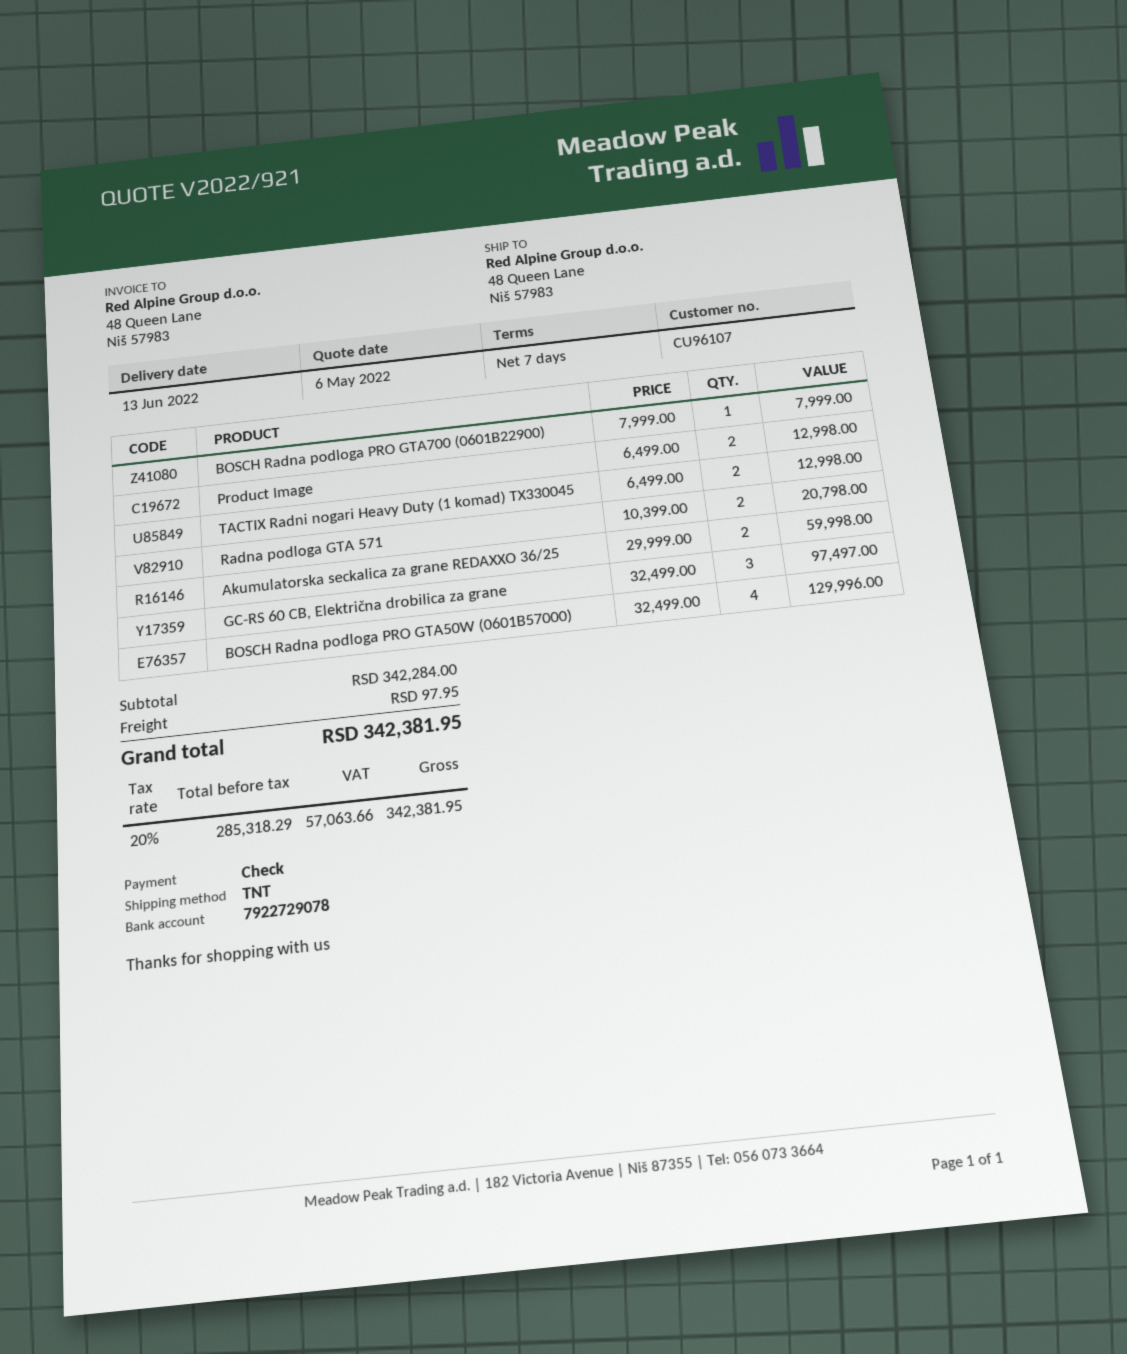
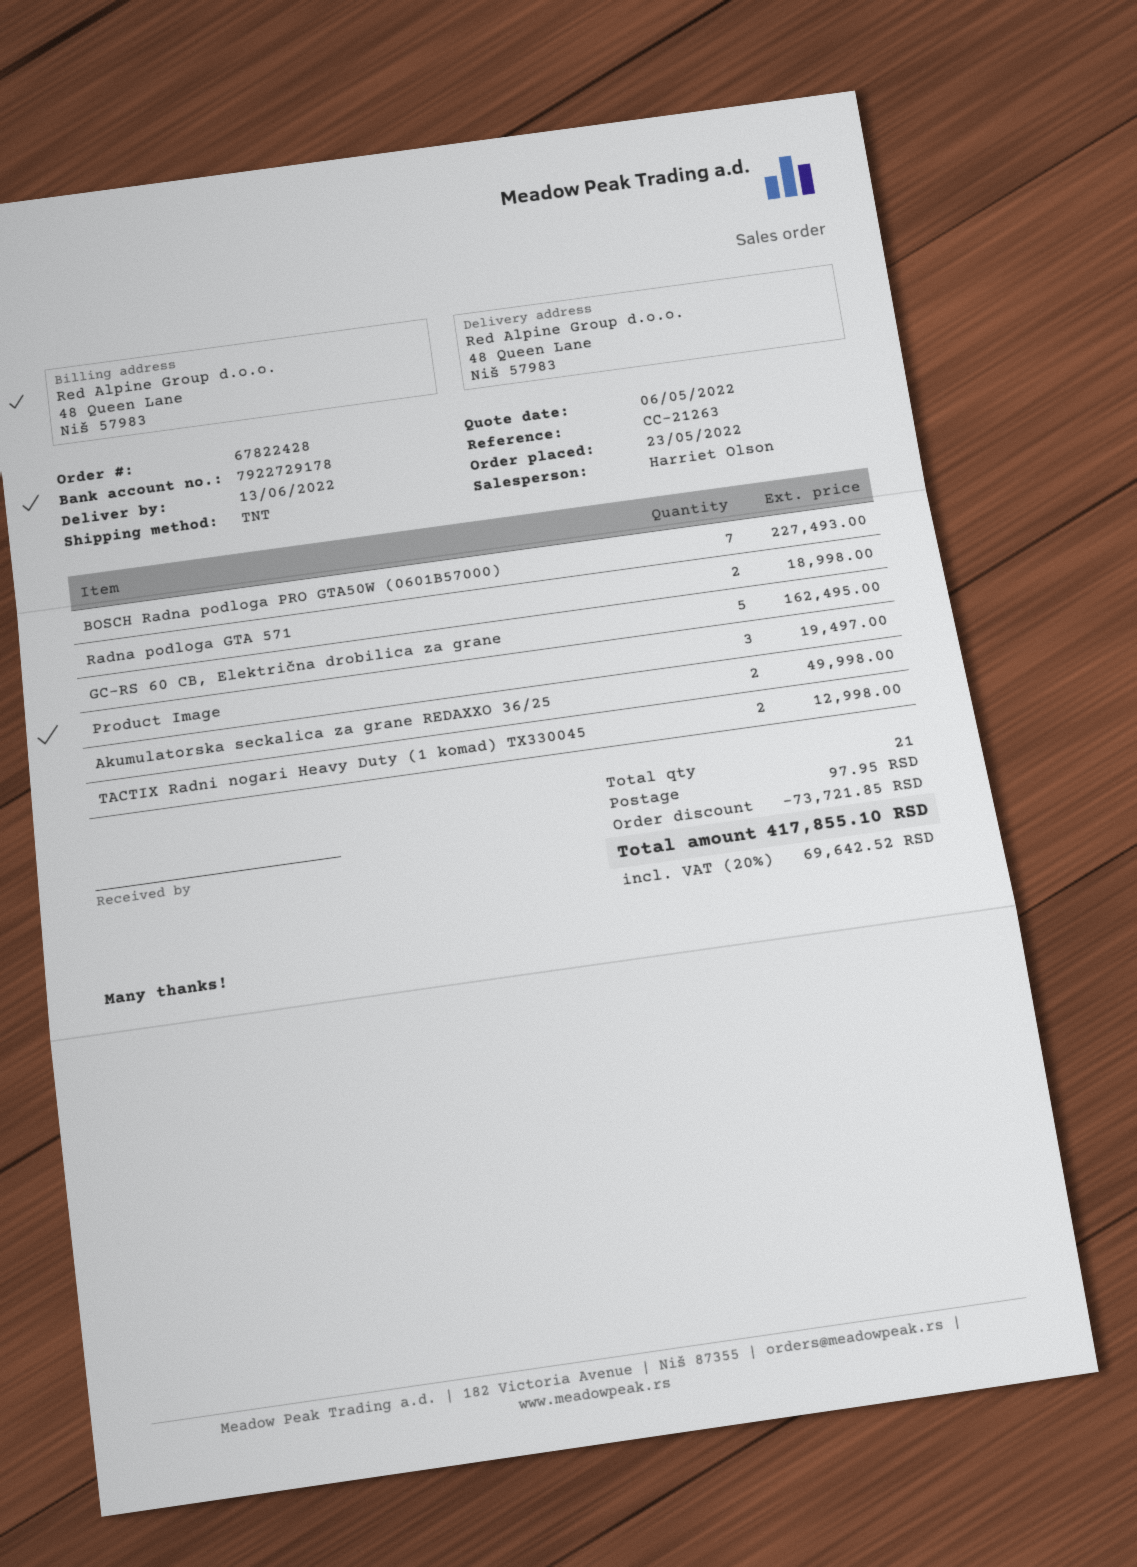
bank account: 7922729078 -> 7922729178
BOSCH Radna podloga PRO GTA700 (0601B22900): 1 for 7999.00 -> none
Product Image: 2 for 12998.00 -> 3 for 19497.00
Radna podloga GTA 571: 2 for 20798.00 -> 2 for 18998.00
Akumulatorska seckalica za grane REDAXXO 36/25: 2 for 59998.00 -> 2 for 49998.00
GC-RS 60 CB, Električna drobilica za grane: 3 for 97497.00 -> 5 for 162495.00
BOSCH Radna podloga PRO GTA50W (0601B57000): 4 for 129996.00 -> 7 for 227493.00
discount: none -> 73721.85
tax: 20% = 57063.66 -> 20% = 69642.52
total: 342381.95 -> 417855.10

